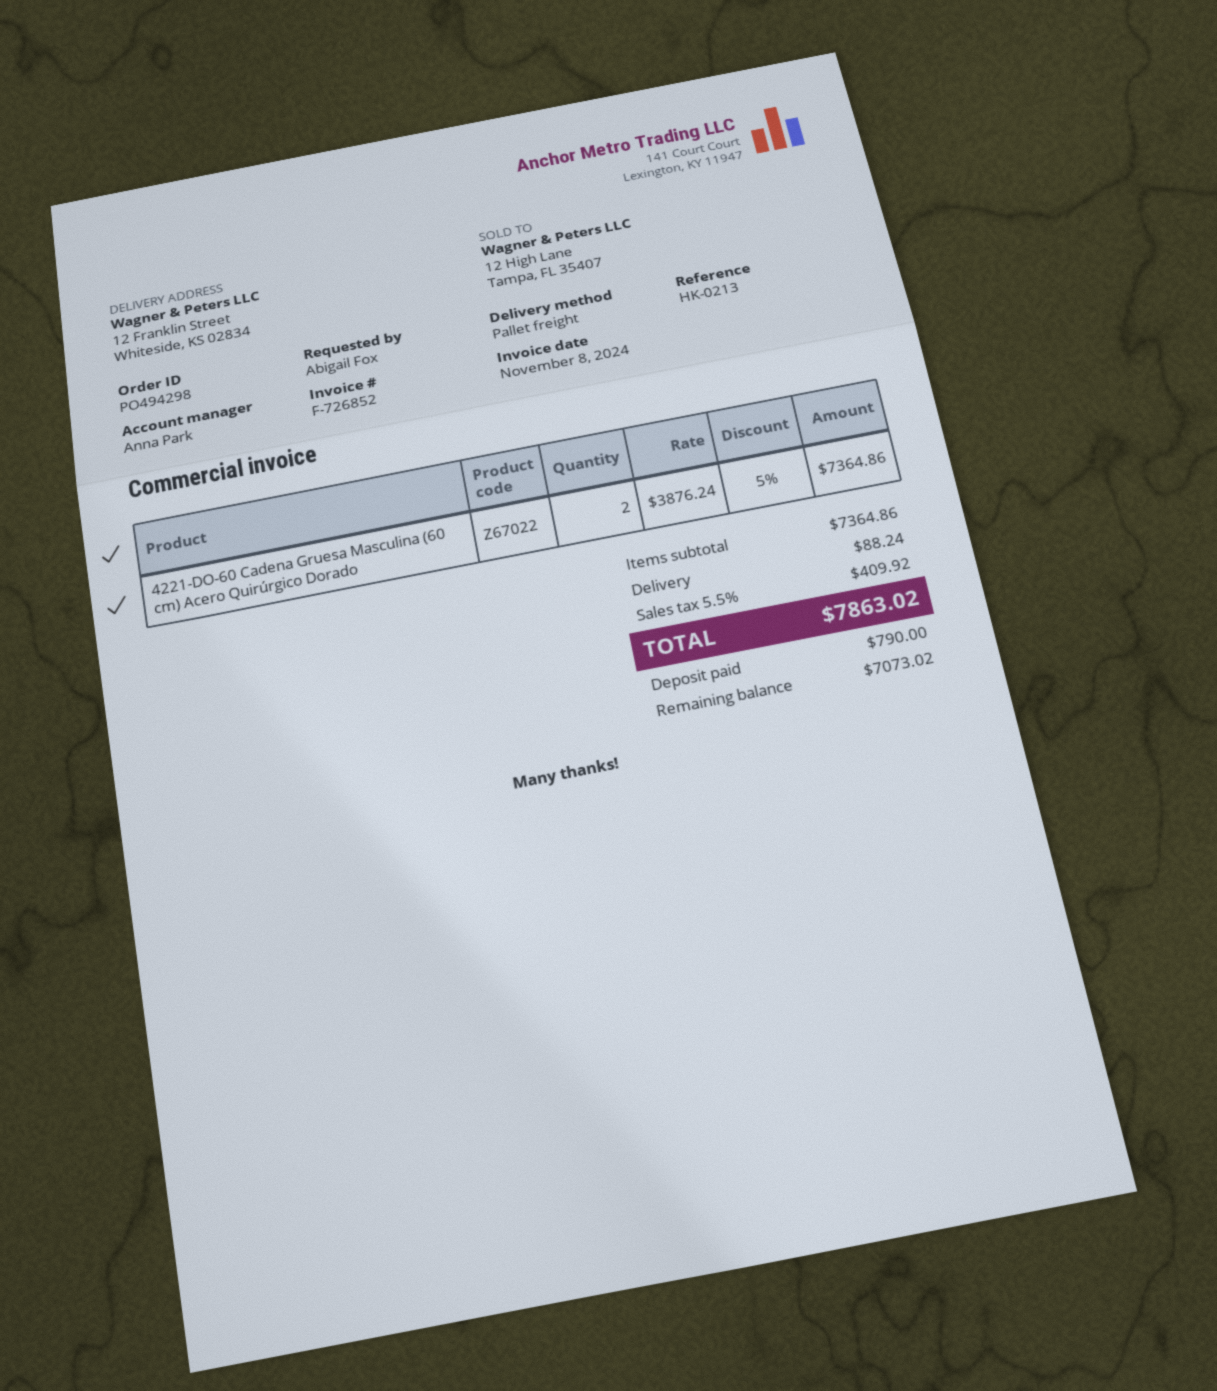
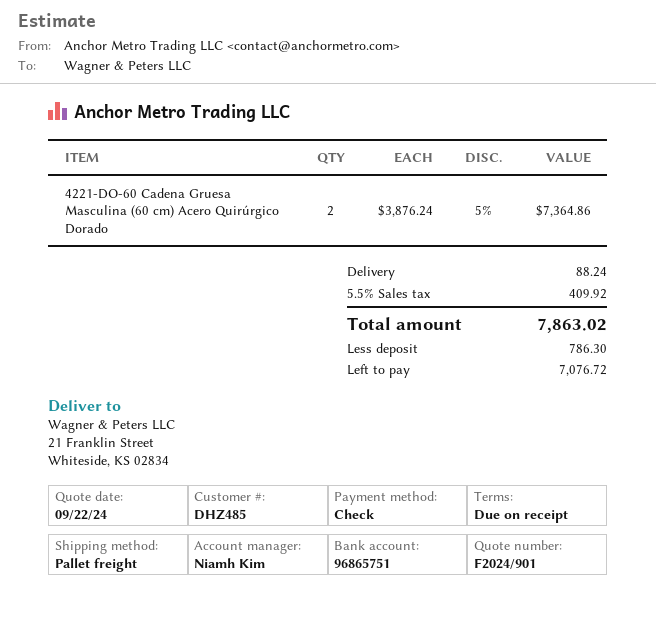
sales rep: Anna Park -> Niamh Kim
ship to: 12 Franklin Street, Whiteside, KS 02834 -> 21 Franklin Street, Whiteside, KS 02834
deposit: 790.00 -> 786.30
balance: 7073.02 -> 7076.72

